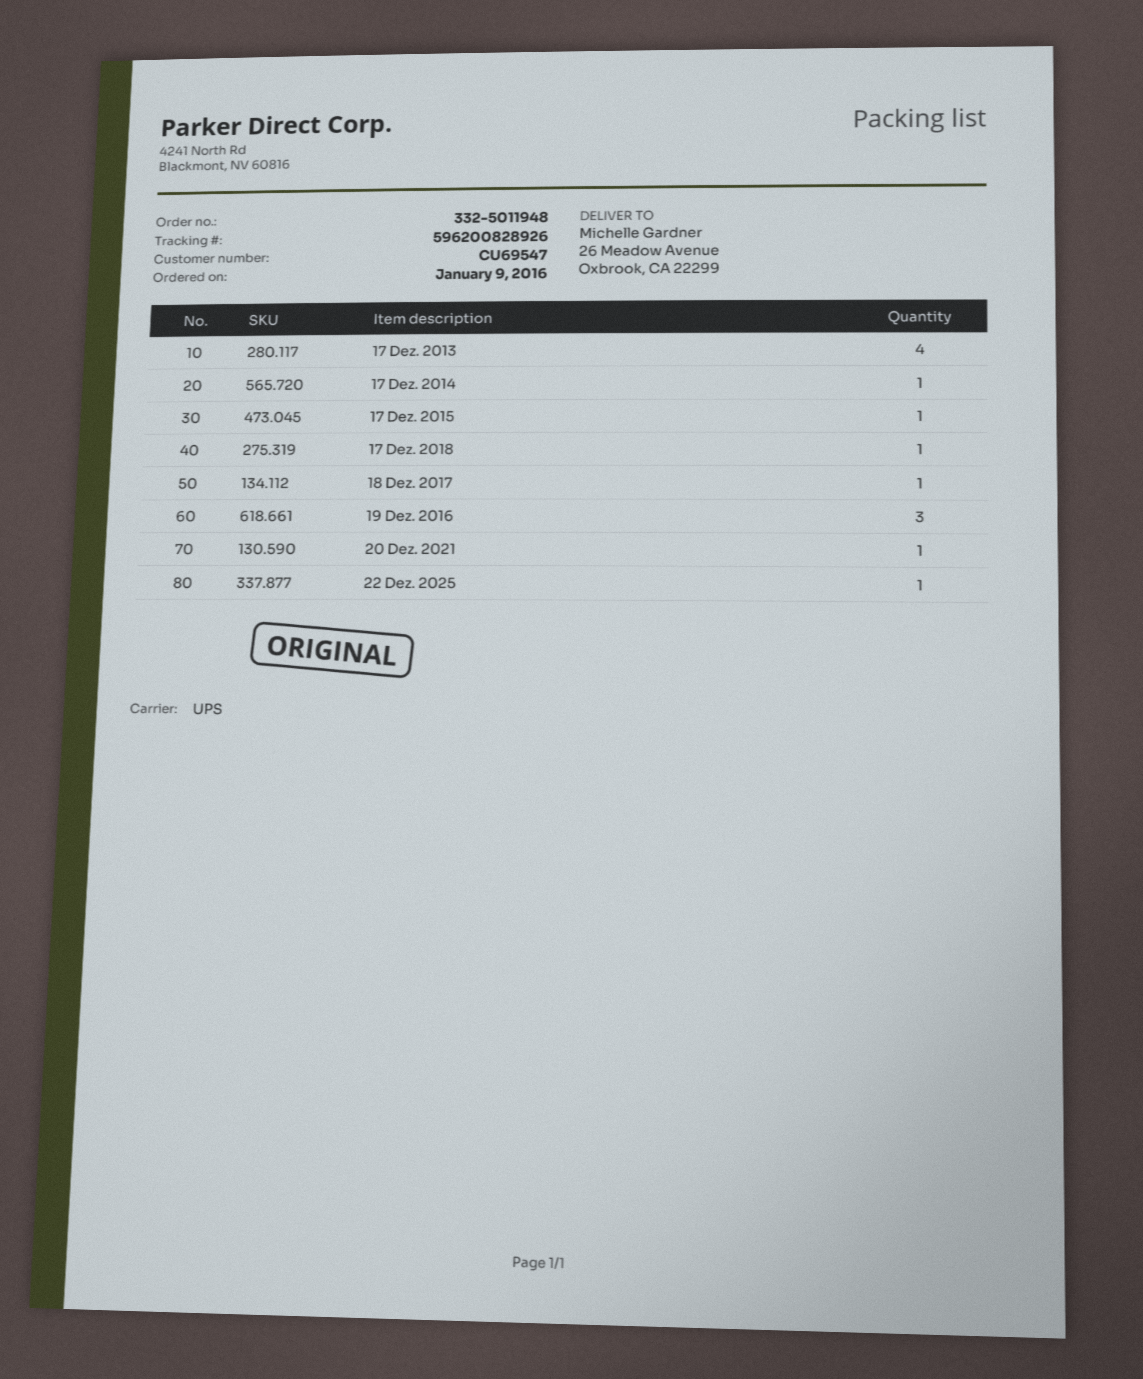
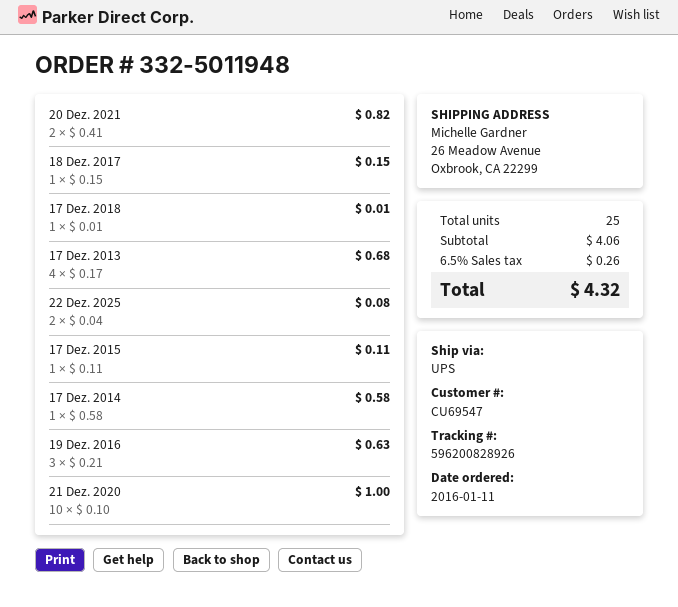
order date: 2016-01-09 -> 2016-01-11
20 Dez. 2021: 1 -> 2
22 Dez. 2025: 1 -> 2
21 Dez. 2020: none -> 10

